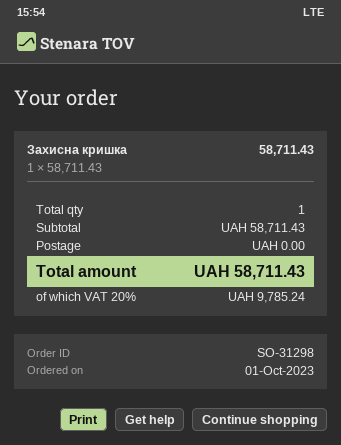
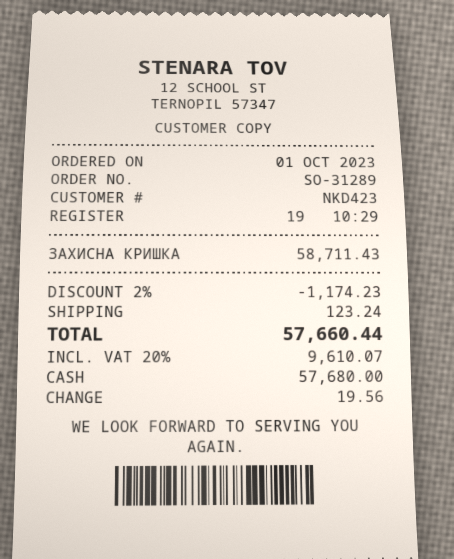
order number: SO-31298 -> SO-31289
discount: none -> 2% = 1174.23
shipping: 0.00 -> 123.24
tax: 20% = 9785.24 -> 20% = 9610.07
total: 58711.43 -> 57660.44

